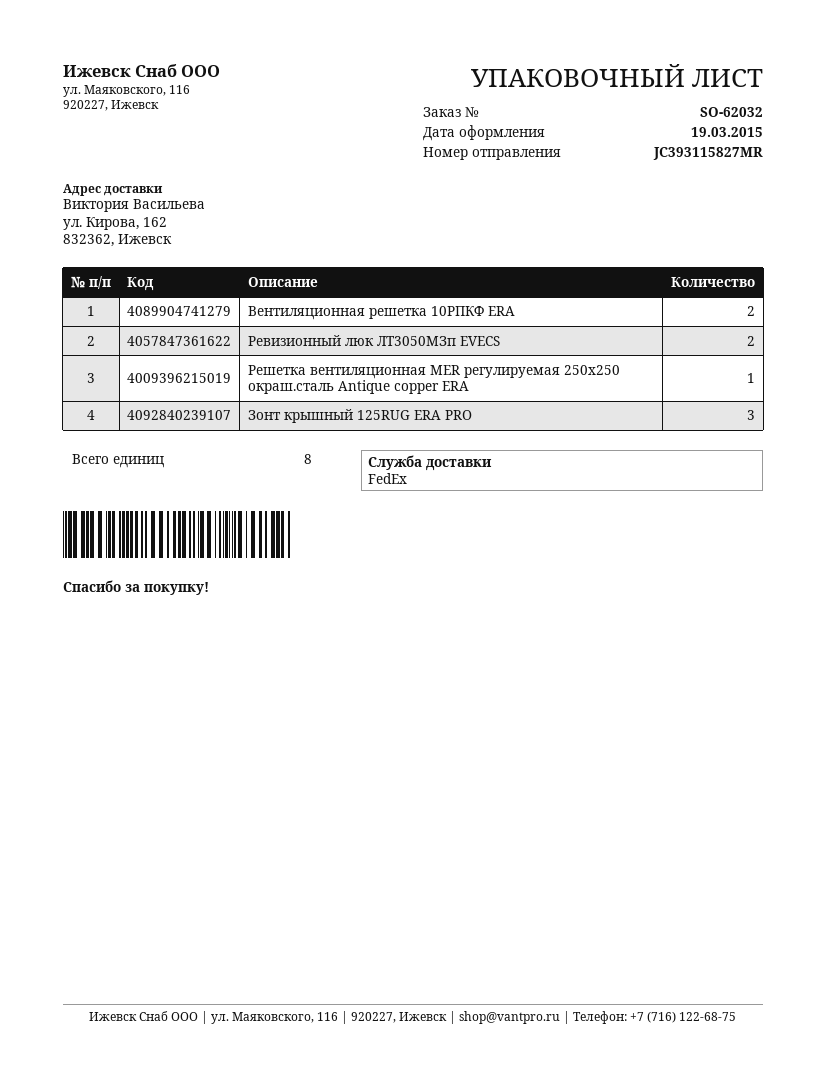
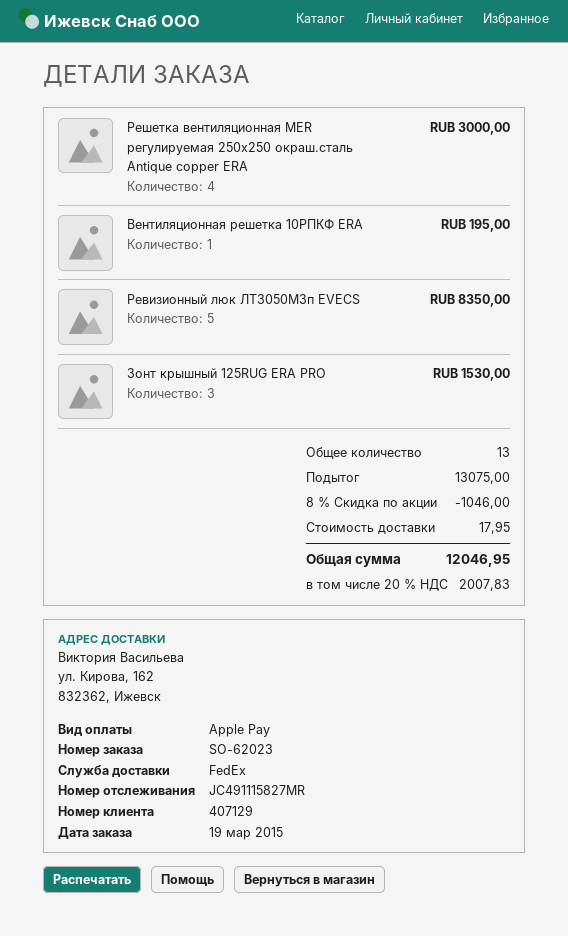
order number: SO-62032 -> SO-62023
tracking number: JC393115827MR -> JC491115827MR
Вентиляционная решетка 10РПКФ ERA: 2 -> 1
Ревизионный люк ЛТ3050МЗп EVECS: 2 -> 5
Решетка вентиляционная MER регулируемая 250х250 окраш.сталь Antique copper ERA: 1 -> 4
total quantity: 8 -> 13

